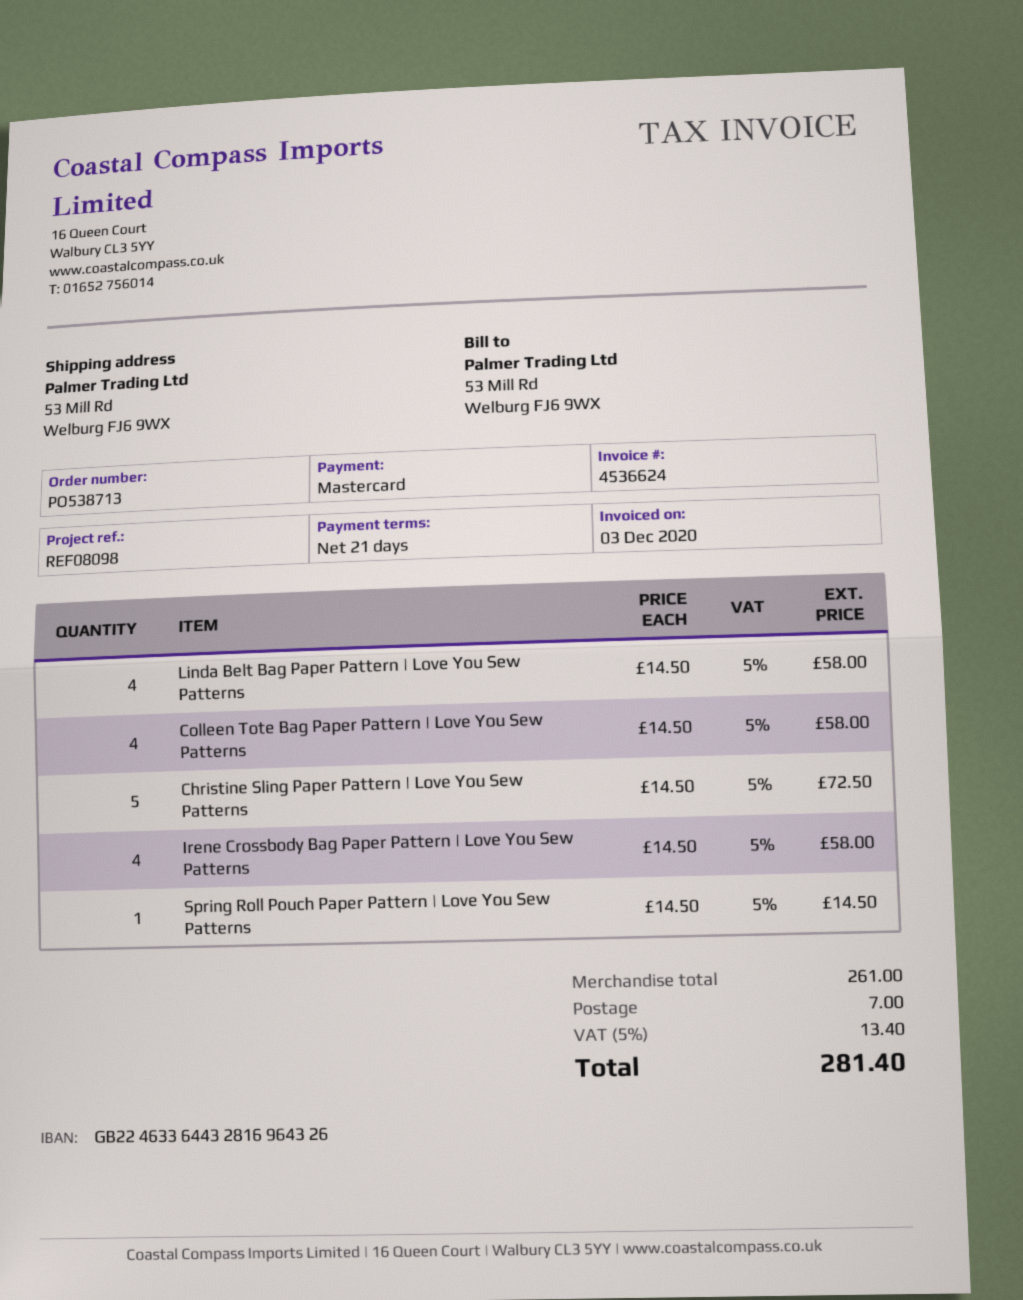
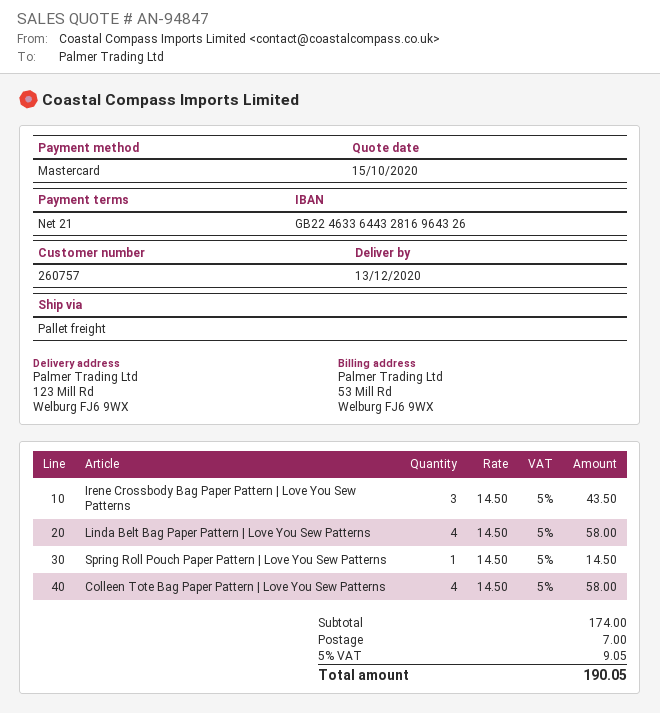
ship to: 53 Mill Rd, Welburg FJ6 9WX -> 123 Mill Rd, Welburg FJ6 9WX
Christine Sling Paper Pattern | Love You Sew Patterns: 5 x 14.50 = 72.50 -> none
Irene Crossbody Bag Paper Pattern | Love You Sew Patterns: 4 x 14.50 = 58.00 -> 3 x 14.50 = 43.50
subtotal: 261.00 -> 174.00
tax: 5% = 13.40 -> 5% = 9.05
total: 281.40 -> 190.05

